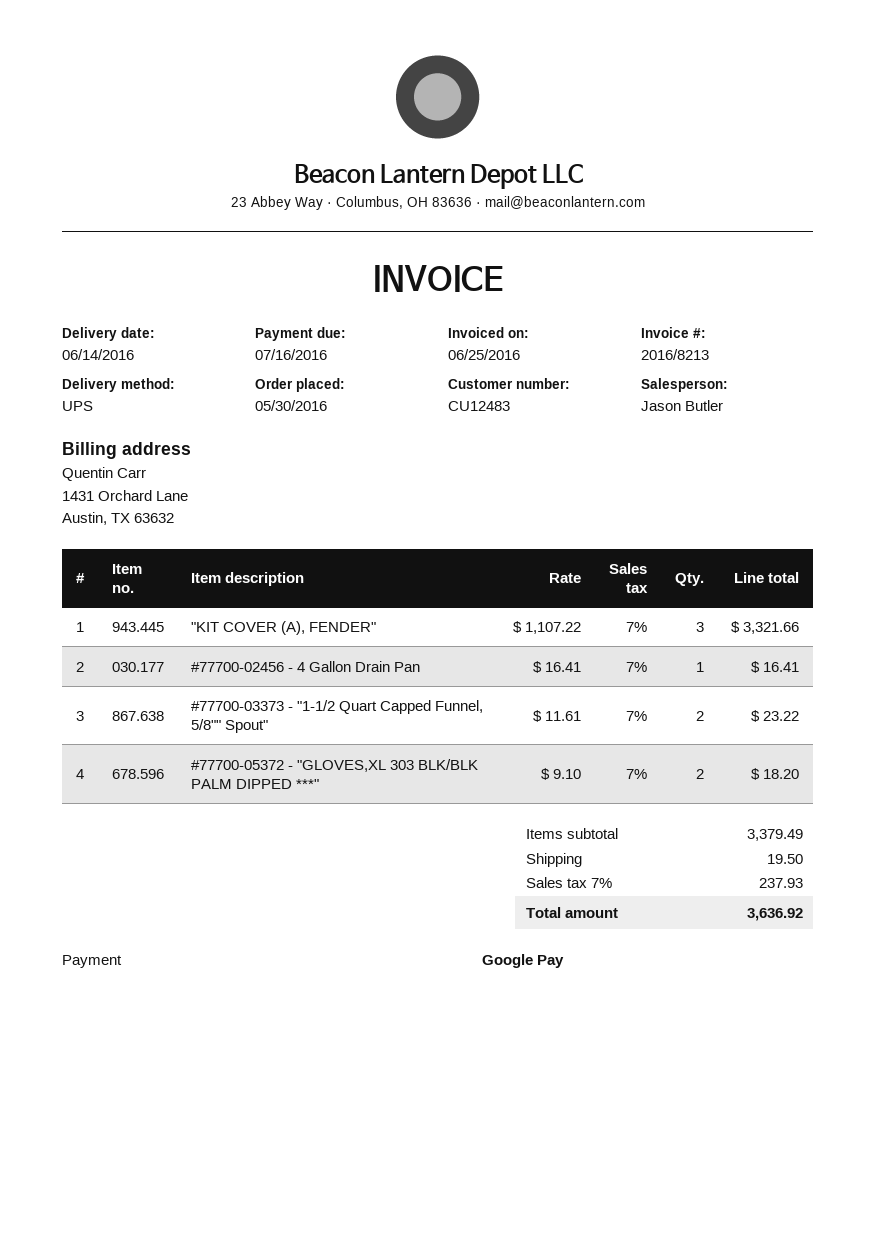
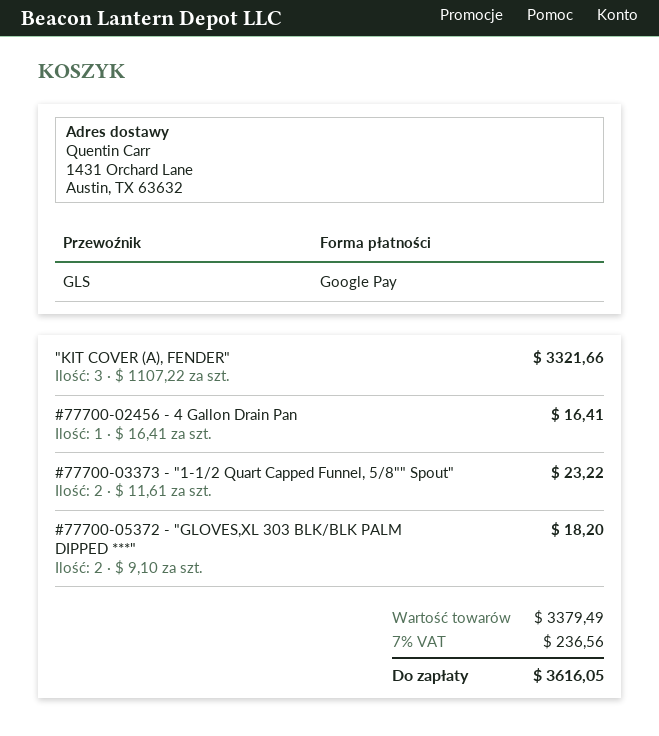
shipping method: UPS -> GLS
shipping: 19.50 -> none
tax: 7% = 237.93 -> 7% = 236.56
total: 3636.92 -> 3616.05

